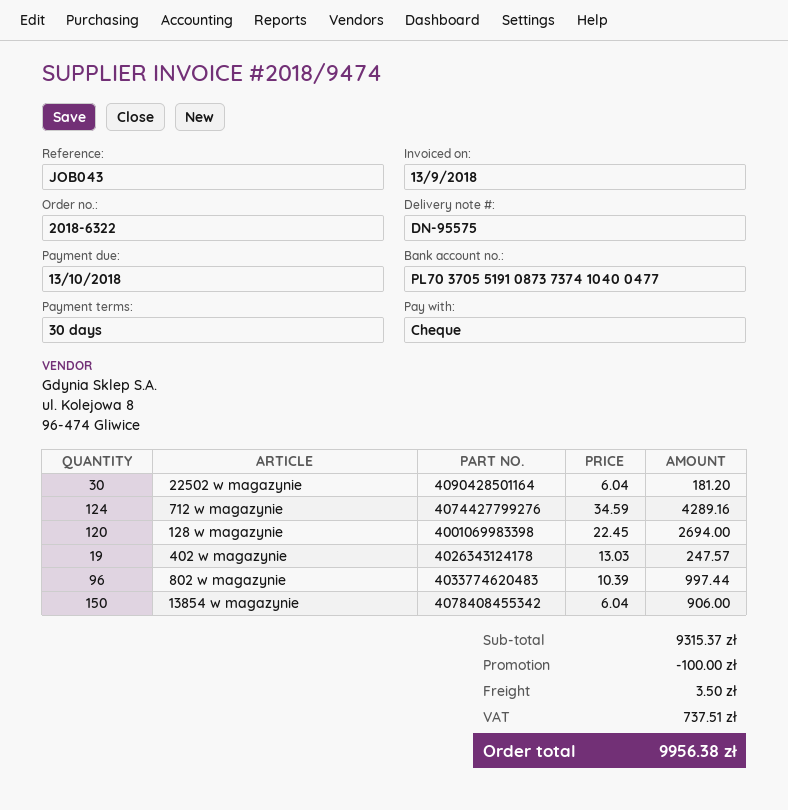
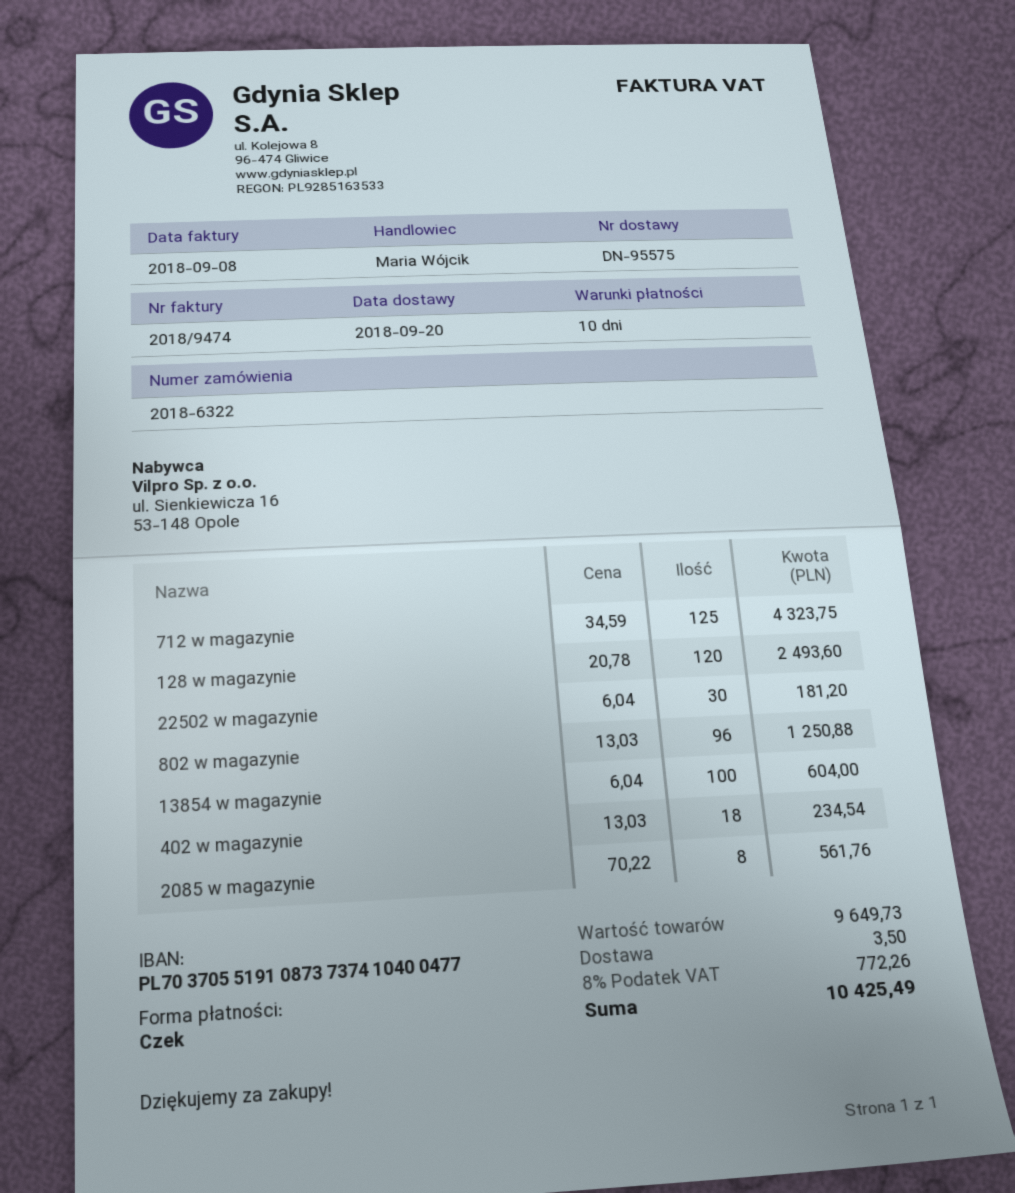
invoice date: 2018-09-13 -> 2018-09-08
payment terms: 30 days -> 10 days
712 w magazynie: 124 x 34.59 = 4289.16 -> 125 x 34.59 = 4323.75
128 w magazynie: 120 x 22.45 = 2694.00 -> 120 x 20.78 = 2493.60
402 w magazynie: 19 x 13.03 = 247.57 -> 18 x 13.03 = 234.54
802 w magazynie: 96 x 10.39 = 997.44 -> 96 x 13.03 = 1250.88
13854 w magazynie: 150 x 6.04 = 906.00 -> 100 x 6.04 = 604.00
2085 w magazynie: none -> 8 x 70.22 = 561.76
subtotal: 9315.37 -> 9649.73
discount: 100.00 -> none
tax: 737.51 -> 772.26
total: 9956.38 -> 10425.49

